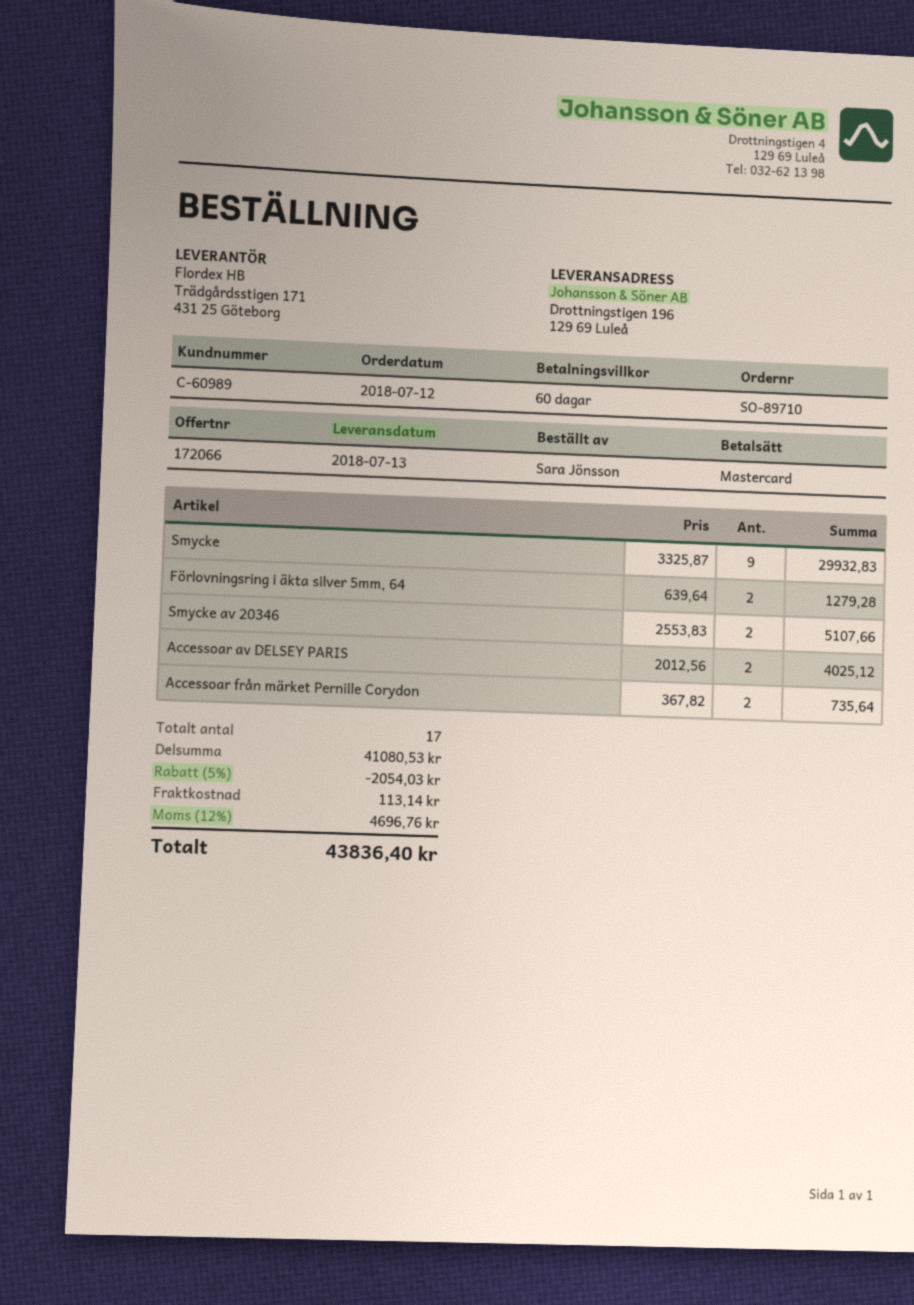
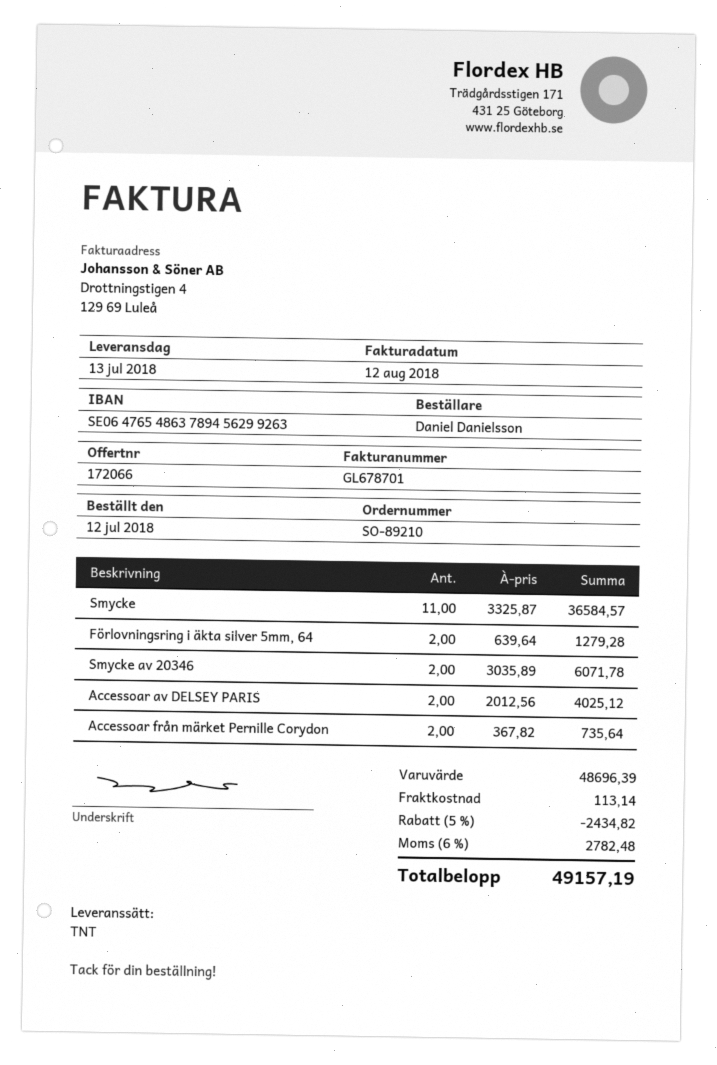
order number: SO-89710 -> SO-89210
ordered by: Sara Jönsson -> Daniel Danielsson
Smycke: 9 x 3325.87 = 29932.83 -> 11 x 3325.87 = 36584.57
Smycke av 20346: 2 x 2553.83 = 5107.66 -> 2 x 3035.89 = 6071.78
subtotal: 41080.53 -> 48696.39
discount: 5% = 2054.03 -> 5% = 2434.82
tax: 12% = 4696.76 -> 6% = 2782.48
total: 43836.40 -> 49157.19

